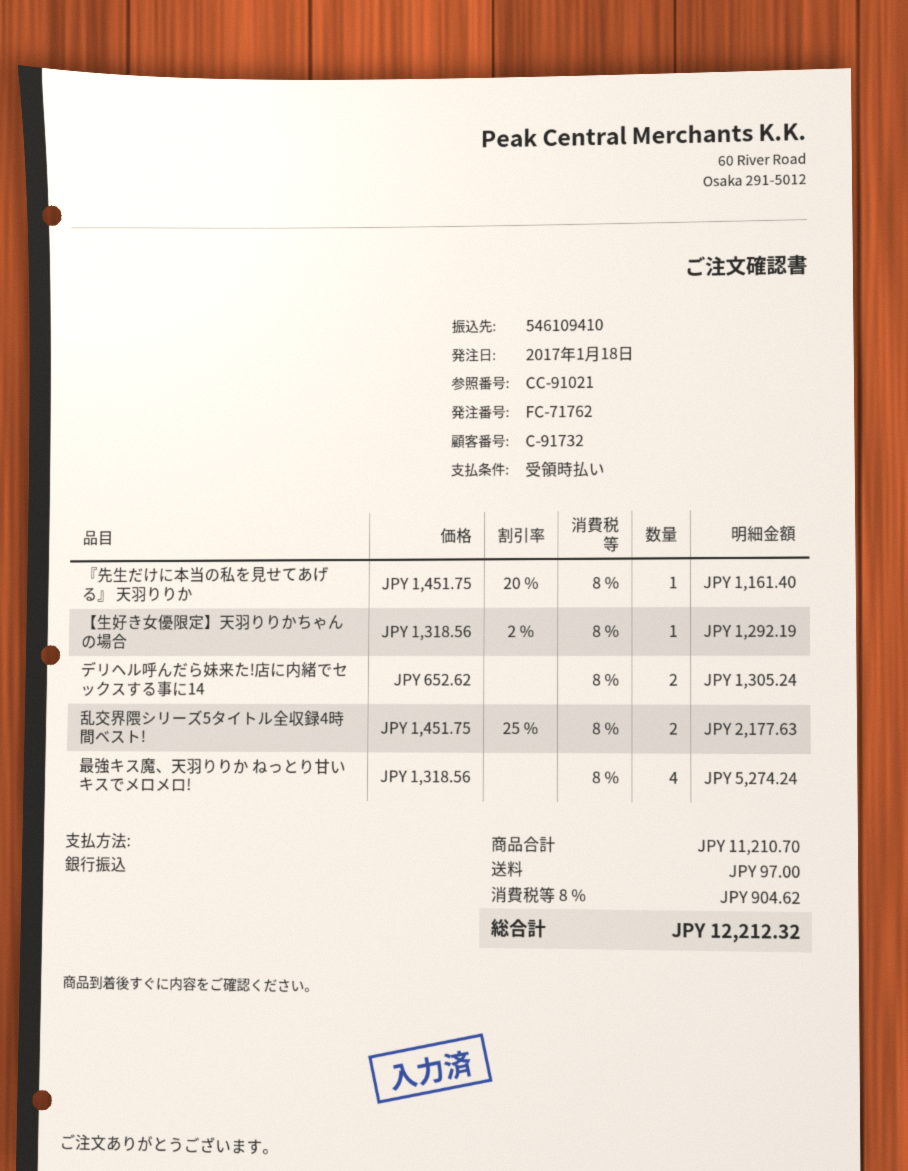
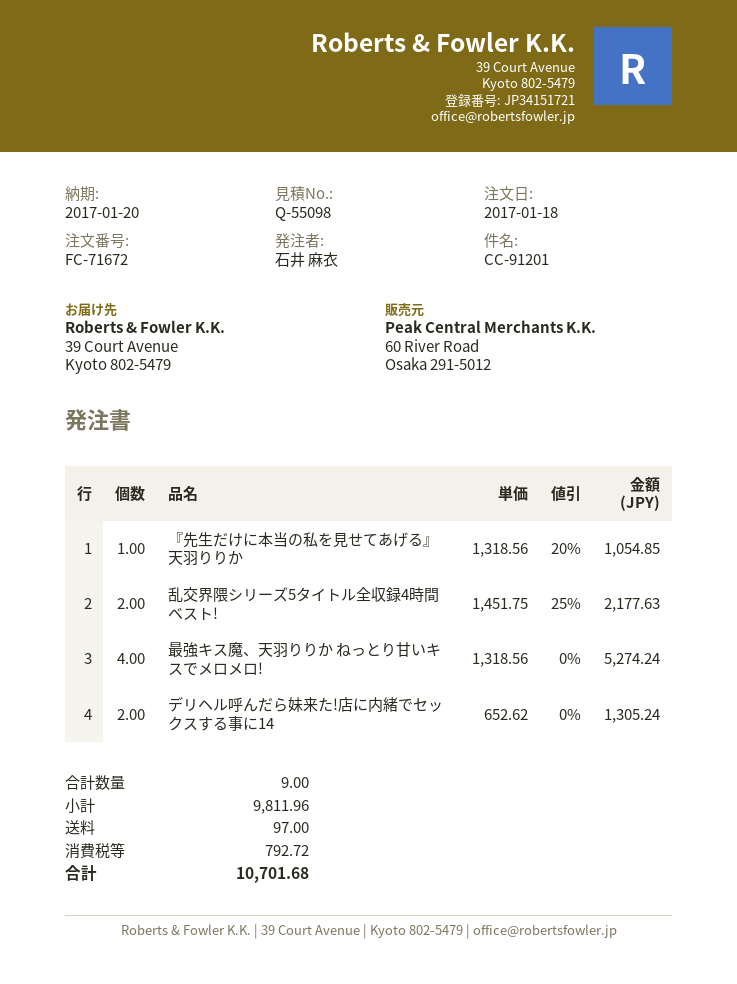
order number: FC-71762 -> FC-71672
reference: CC-91021 -> CC-91201
『先生だけに本当の私を見せてあげる』 天羽りりか: 1 x 1451.75 - 20% = 1161.40 -> 1 x 1318.56 - 20% = 1054.85
【生好き女優限定】天羽りりかちゃんの場合: 1 x 1318.56 - 2% = 1292.19 -> none
subtotal: 11210.70 -> 9811.96
tax: 904.62 -> 792.72
total: 12212.32 -> 10701.68

